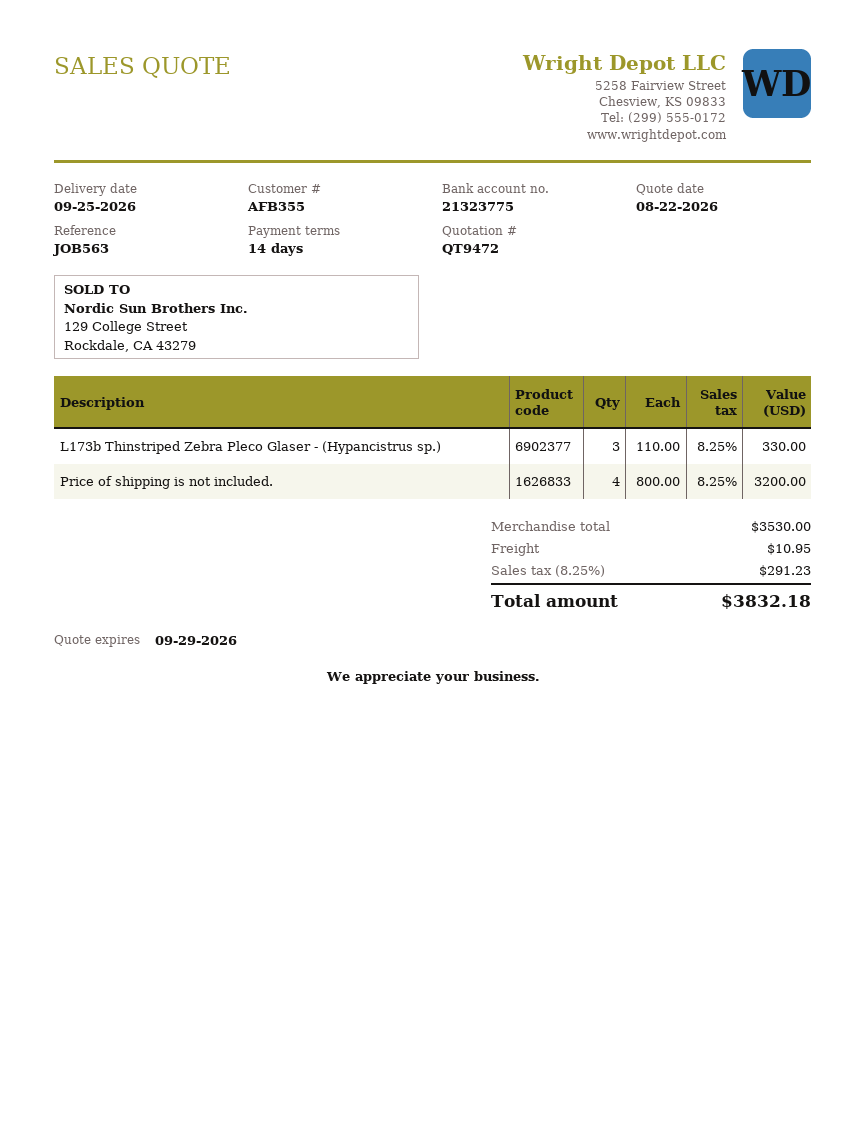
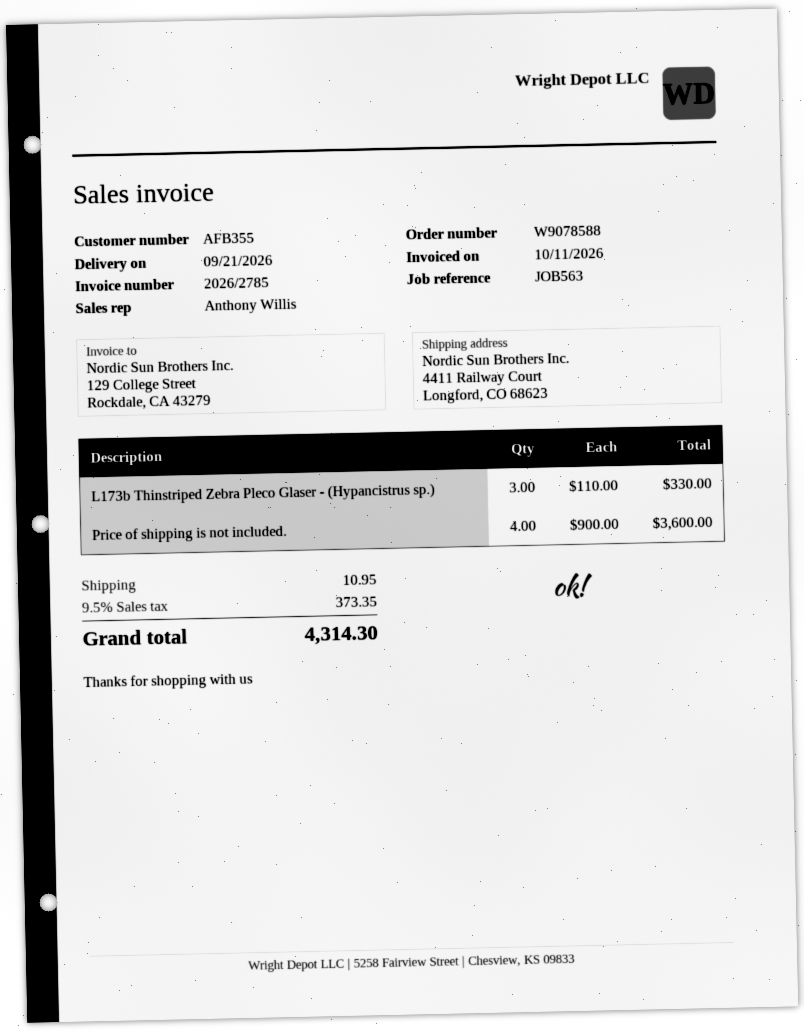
delivery date: 2026-09-25 -> 2026-09-21
Price of shipping is not included.: 4 x 800.00 = 3200.00 -> 4 x 900.00 = 3600.00
tax: 8.25% = 291.23 -> 9.5% = 373.35
total: 3832.18 -> 4314.30

